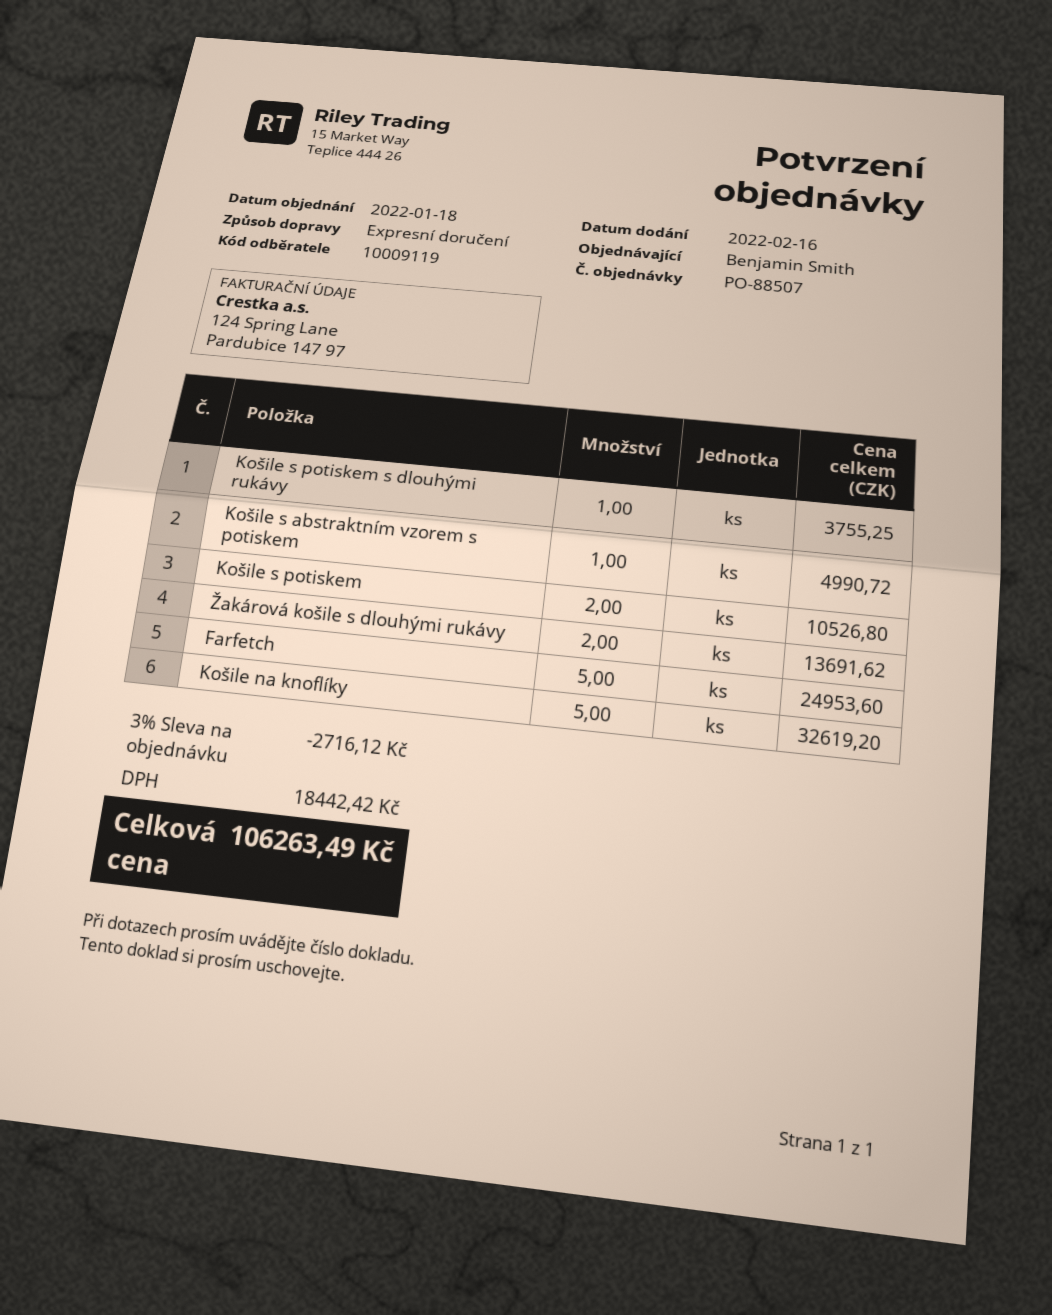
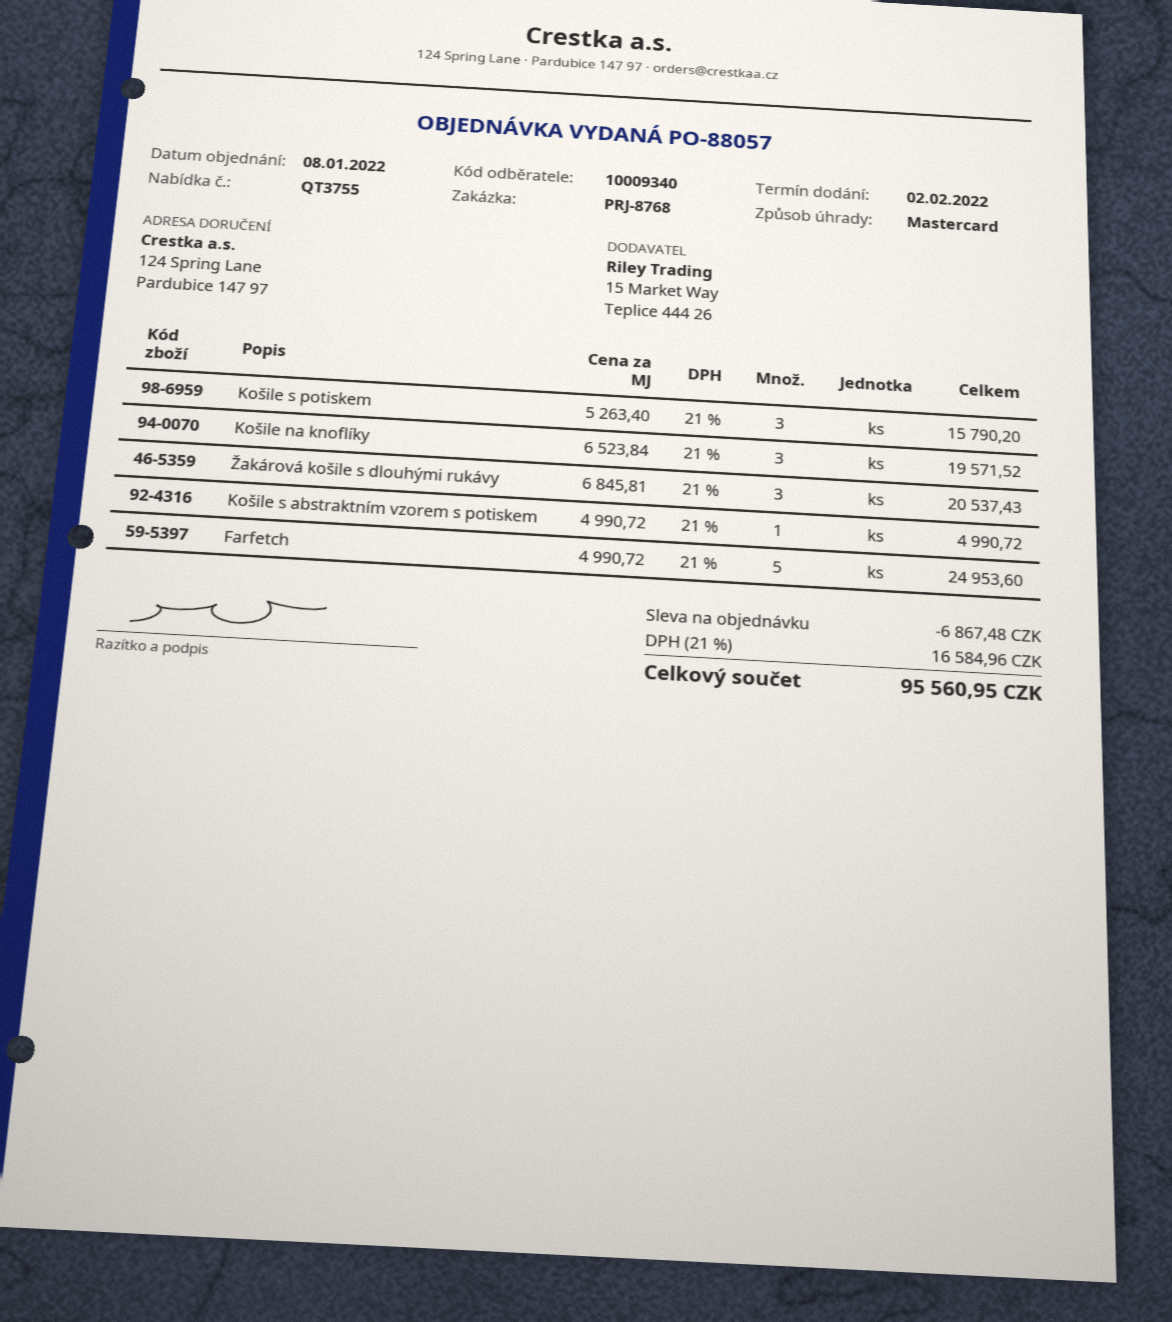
order number: PO-88507 -> PO-88057
order date: 2022-01-18 -> 2022-01-08
delivery date: 2022-02-16 -> 2022-02-02
customer number: 10009119 -> 10009340
Košile s potiskem s dlouhými rukávy: 1 for 3755.25 -> none
Košile s potiskem: 2 for 10526.80 -> 3 for 15790.20
Žakárová košile s dlouhými rukávy: 2 for 13691.62 -> 3 for 20537.43
Košile na knoflíky: 5 for 32619.20 -> 3 for 19571.52
discount: 2716.12 -> 6867.48
tax: 18442.42 -> 16584.96
total: 106263.49 -> 95560.95

